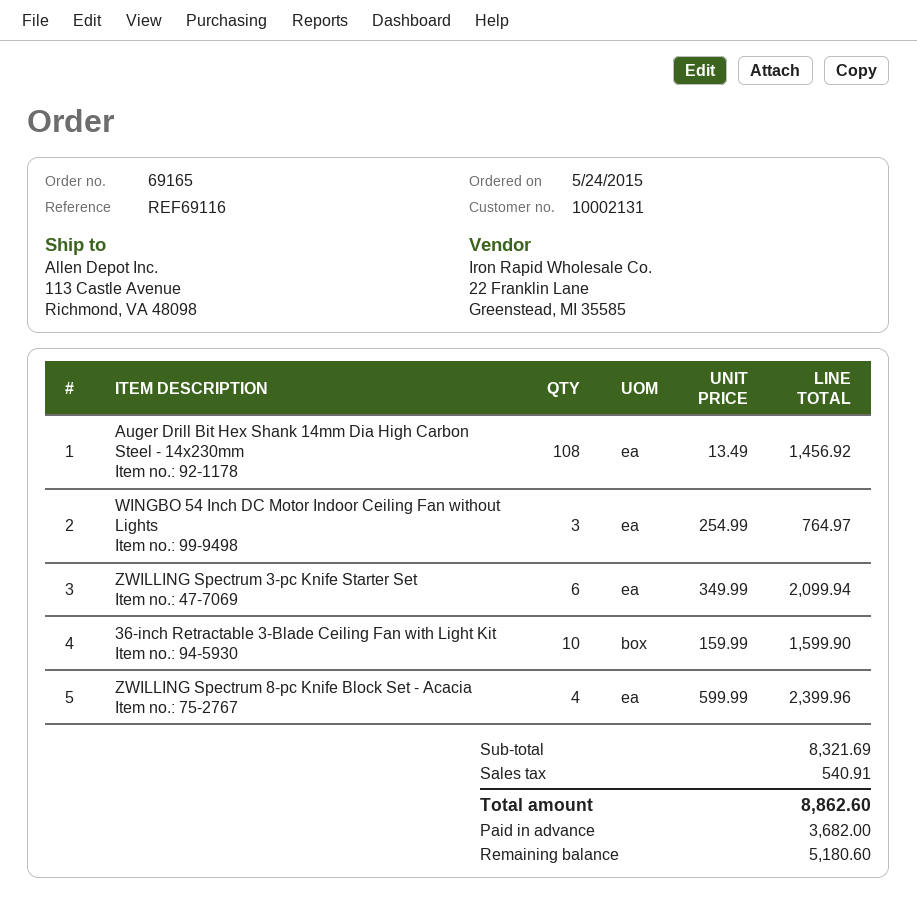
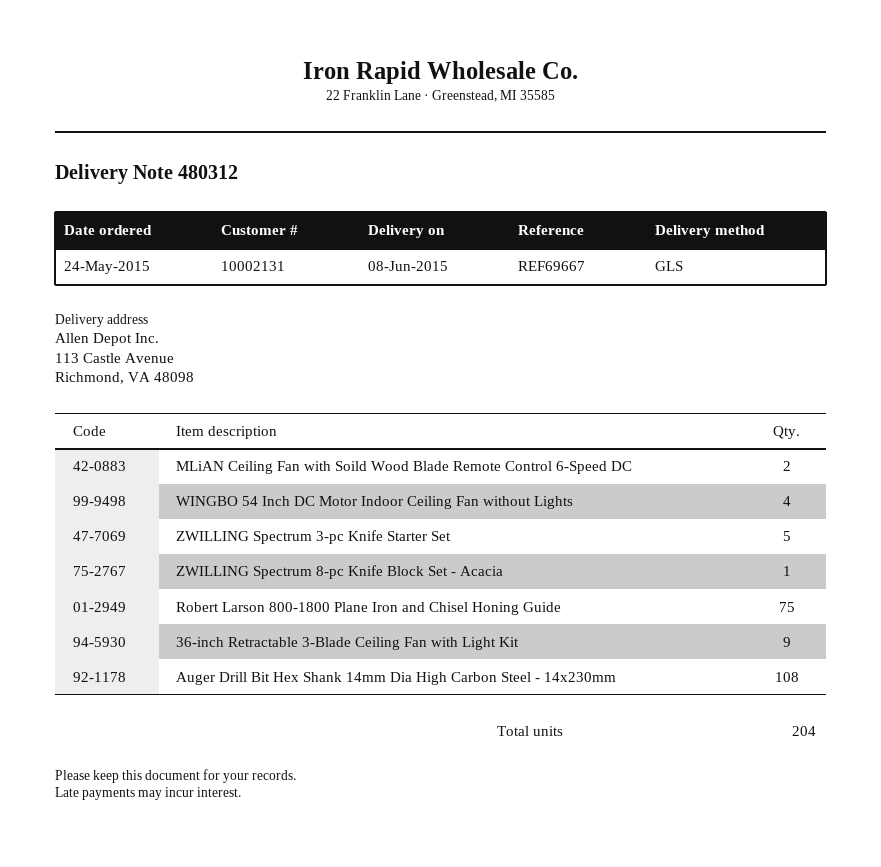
reference: REF69116 -> REF69667
WINGBO 54 Inch DC Motor Indoor Ceiling Fan without Lights: 3 -> 4
ZWILLING Spectrum 3-pc Knife Starter Set: 6 -> 5
36-inch Retractable 3-Blade Ceiling Fan with Light Kit: 10 -> 9
ZWILLING Spectrum 8-pc Knife Block Set - Acacia: 4 -> 1
MLiAN Ceiling Fan with Soild Wood Blade Remote Control 6-Speed DC: none -> 2
Robert Larson 800-1800 Plane Iron and Chisel Honing Guide: none -> 75

